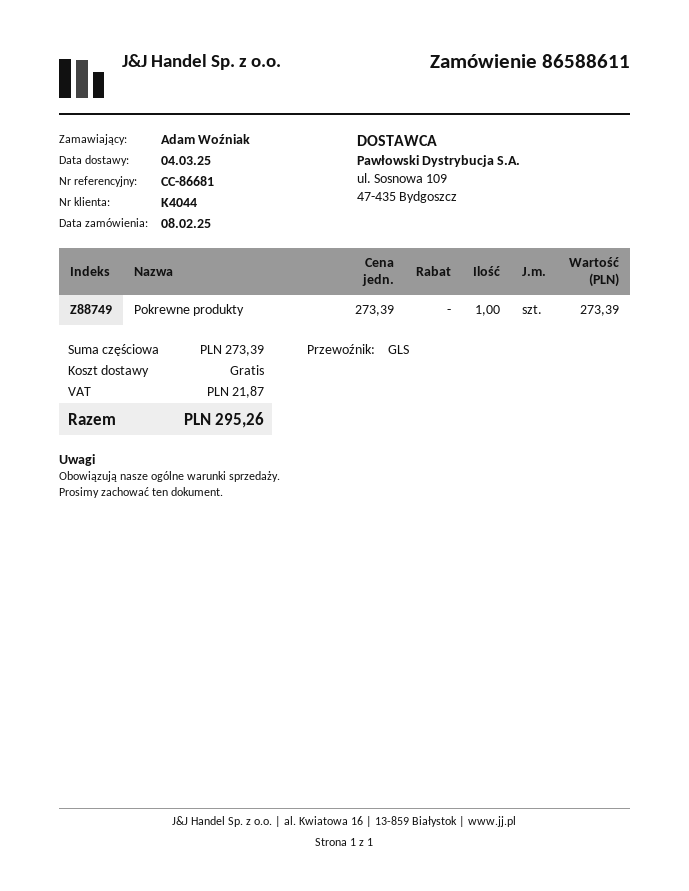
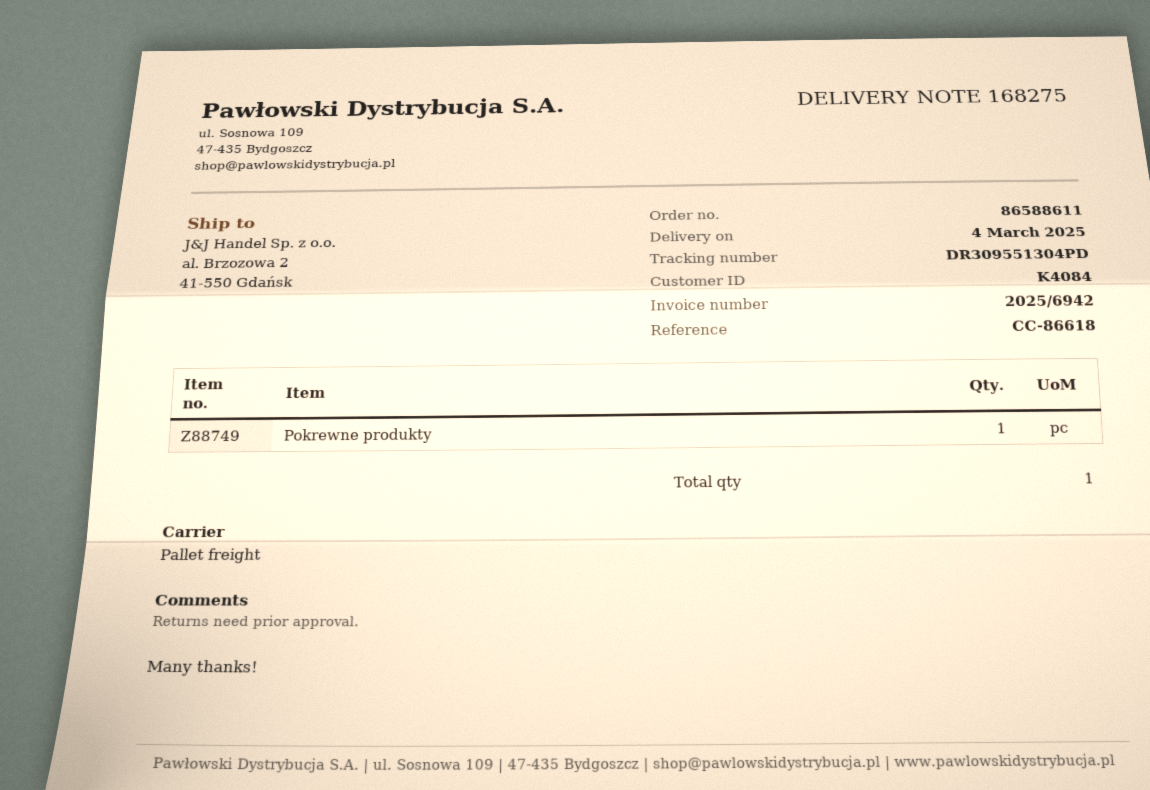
customer number: K4044 -> K4084
reference: CC-86681 -> CC-86618
shipping method: GLS -> pallet freight

